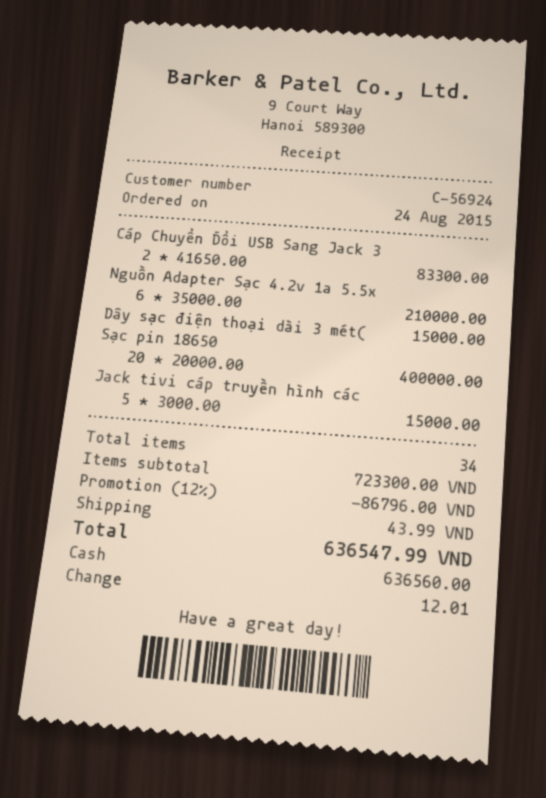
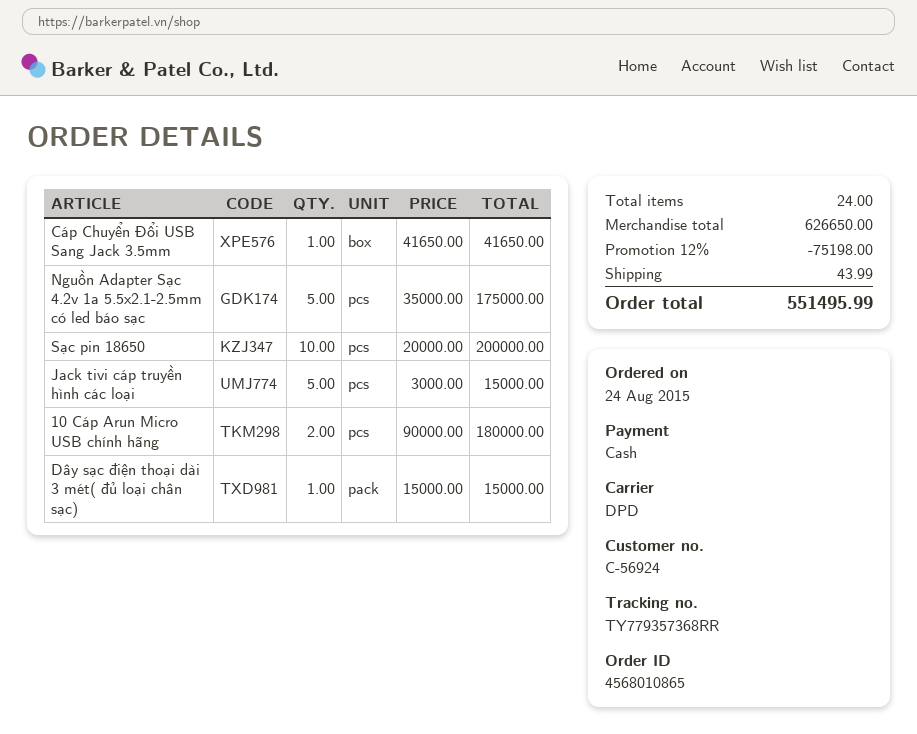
Cáp Chuyển Đổi USB Sang Jack 3: 2 x 41650.00 = 83300.00 -> 1 x 41650.00 = 41650.00
Nguồn Adapter Sạc 4.2v 1a 5.5x: 6 x 35000.00 = 210000.00 -> 5 x 35000.00 = 175000.00
Sạc pin 18650: 20 x 20000.00 = 400000.00 -> 10 x 20000.00 = 200000.00
10 Cáp Arun Micro USB chính hãng: none -> 2 x 90000.00 = 180000.00
total quantity: 34 -> 24
subtotal: 723300.00 -> 626650.00
discount: 12% = 86796.00 -> 12% = 75198.00
total: 636547.99 -> 551495.99

